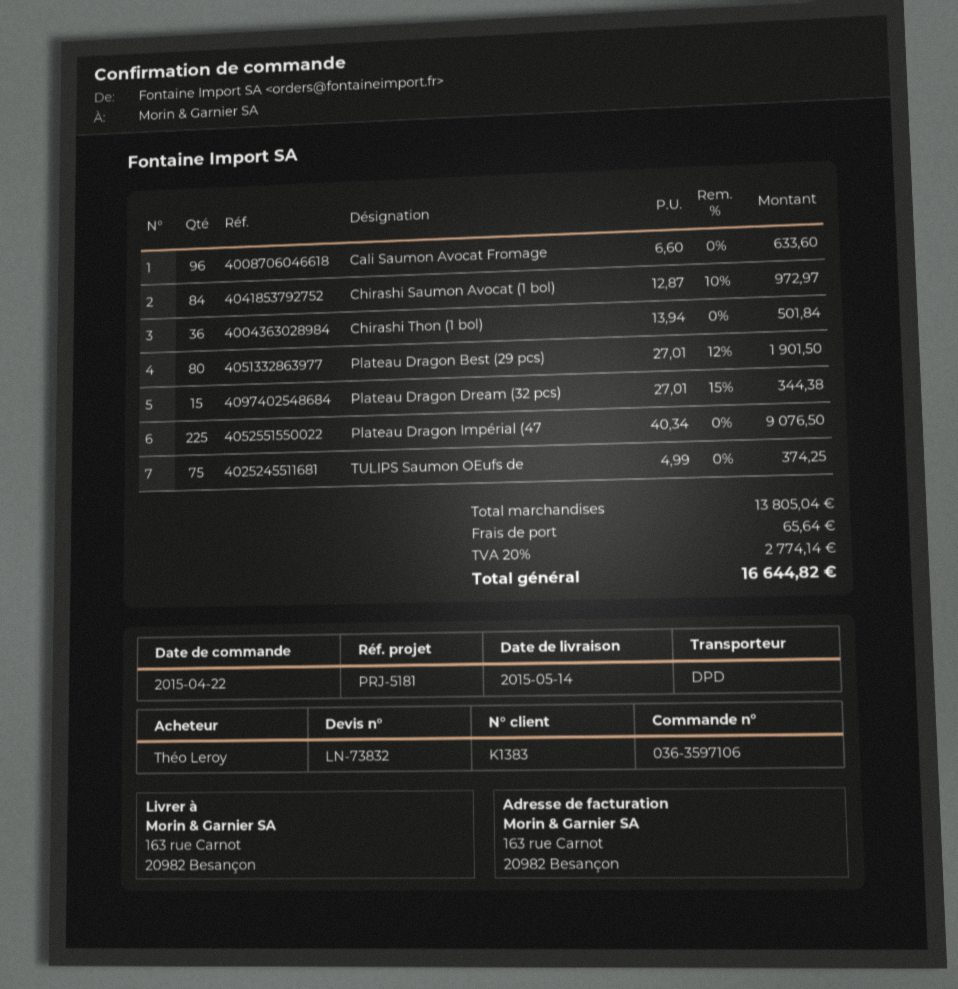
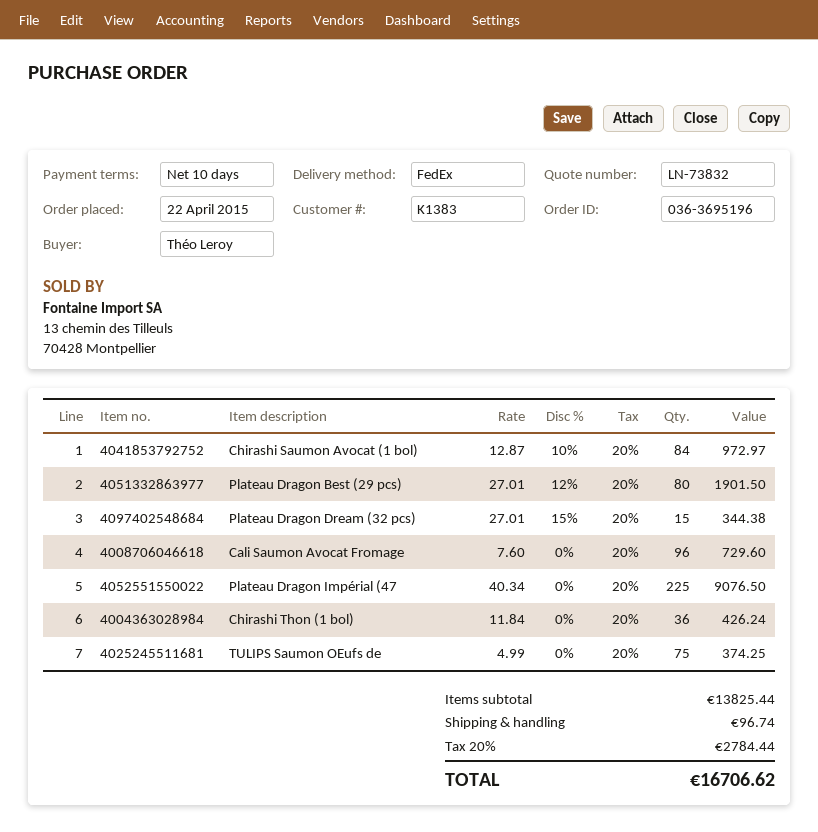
order number: 036-3597106 -> 036-3695196
shipping method: DPD -> FedEx
Cali Saumon Avocat Fromage: 96 x 6.60 = 633.60 -> 96 x 7.60 = 729.60
Chirashi Thon (1 bol): 36 x 13.94 = 501.84 -> 36 x 11.84 = 426.24
subtotal: 13805.04 -> 13825.44
shipping: 65.64 -> 96.74
tax: 20% = 2774.14 -> 20% = 2784.44
total: 16644.82 -> 16706.62

